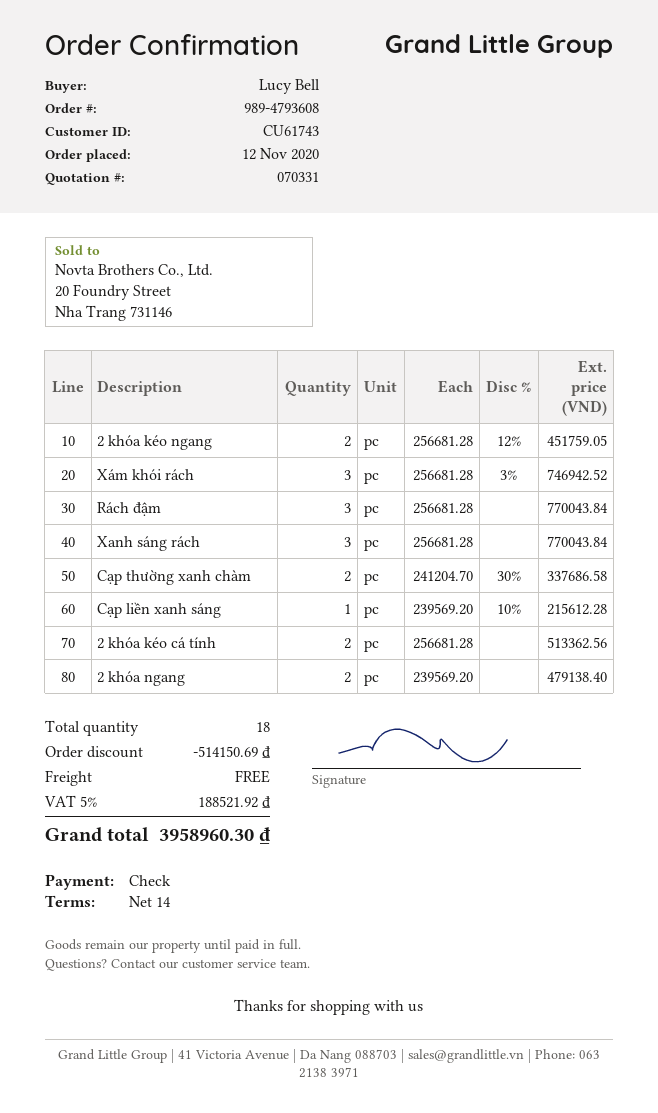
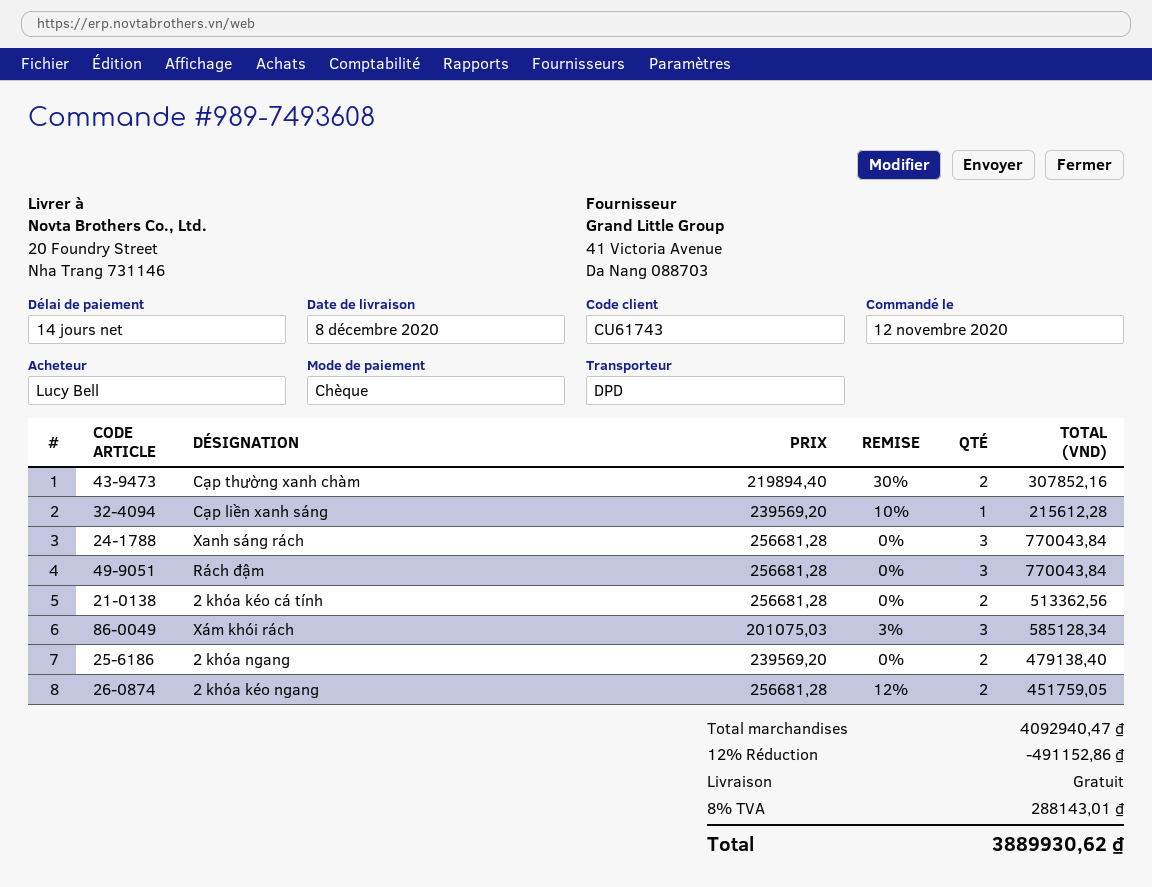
order number: 989-4793608 -> 989-7493608
Xám khói rách: 3 x 256681.28 - 3% = 746942.52 -> 3 x 201075.03 - 3% = 585128.34
Cạp thường xanh chàm: 2 x 241204.70 - 30% = 337686.58 -> 2 x 219894.40 - 30% = 307852.16
discount: 514150.69 -> 491152.86
tax: 5% = 188521.92 -> 8% = 288143.01
total: 3958960.30 -> 3889930.62

